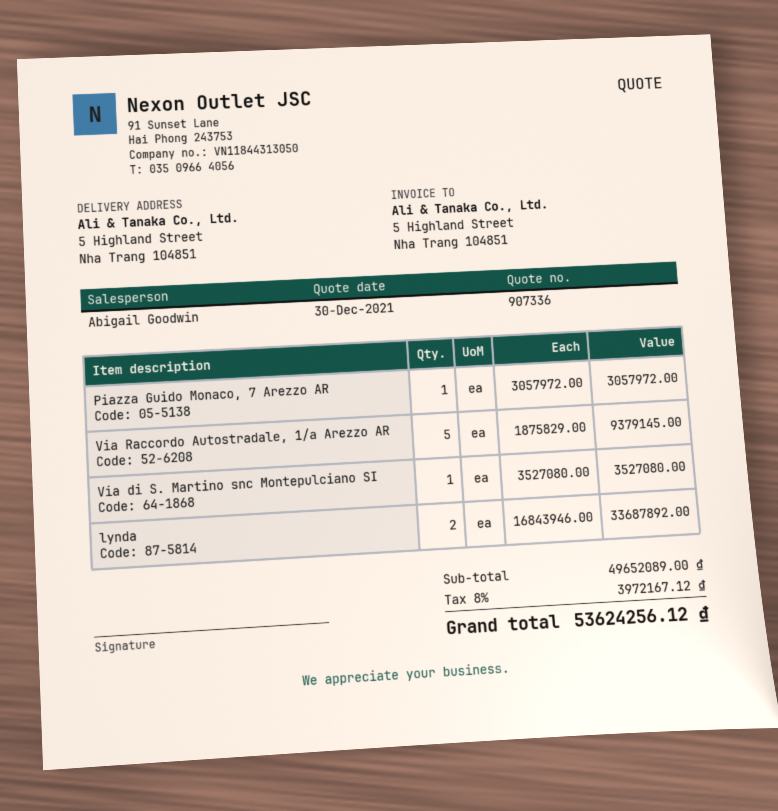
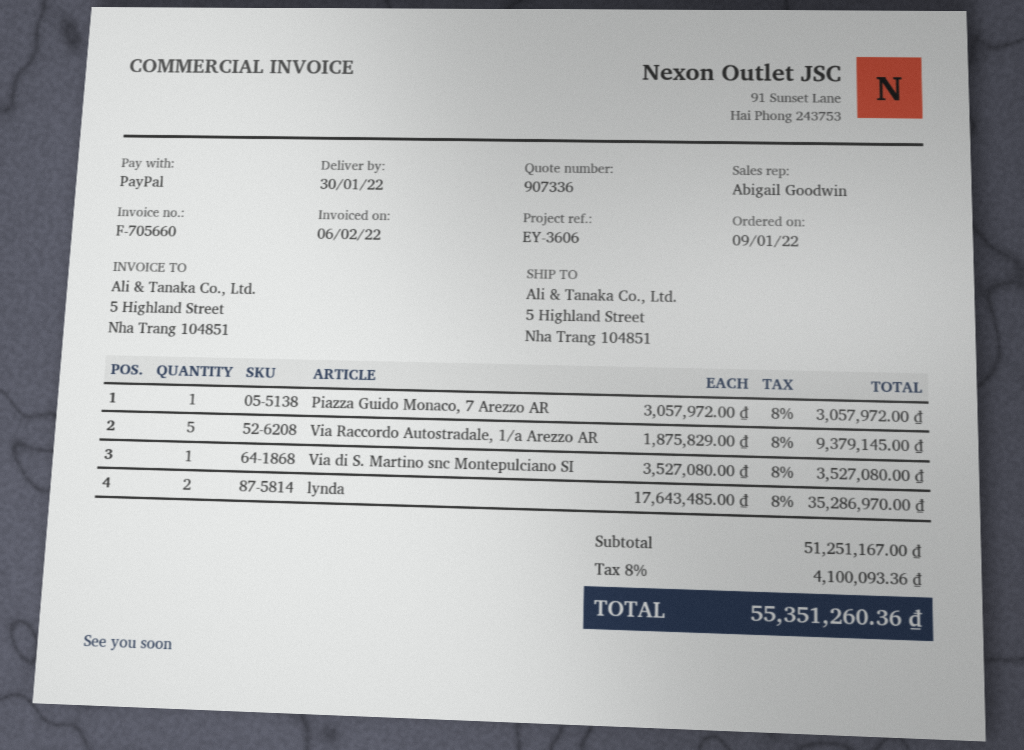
lynda: 2 x 16843946.00 = 33687892.00 -> 2 x 17643485.00 = 35286970.00
subtotal: 49652089.00 -> 51251167.00
tax: 8% = 3972167.12 -> 8% = 4100093.36
total: 53624256.12 -> 55351260.36

